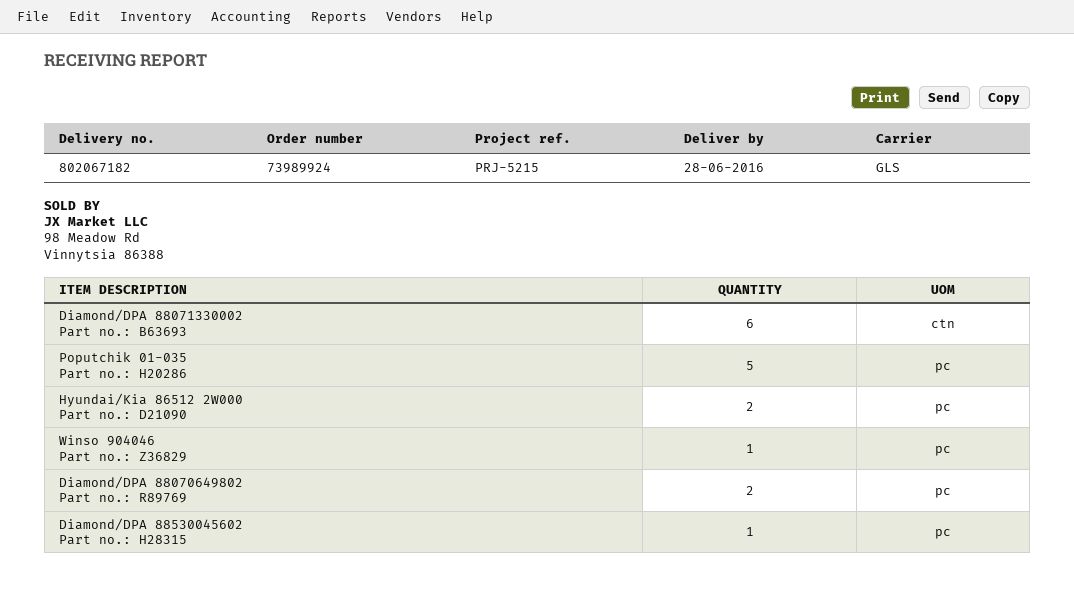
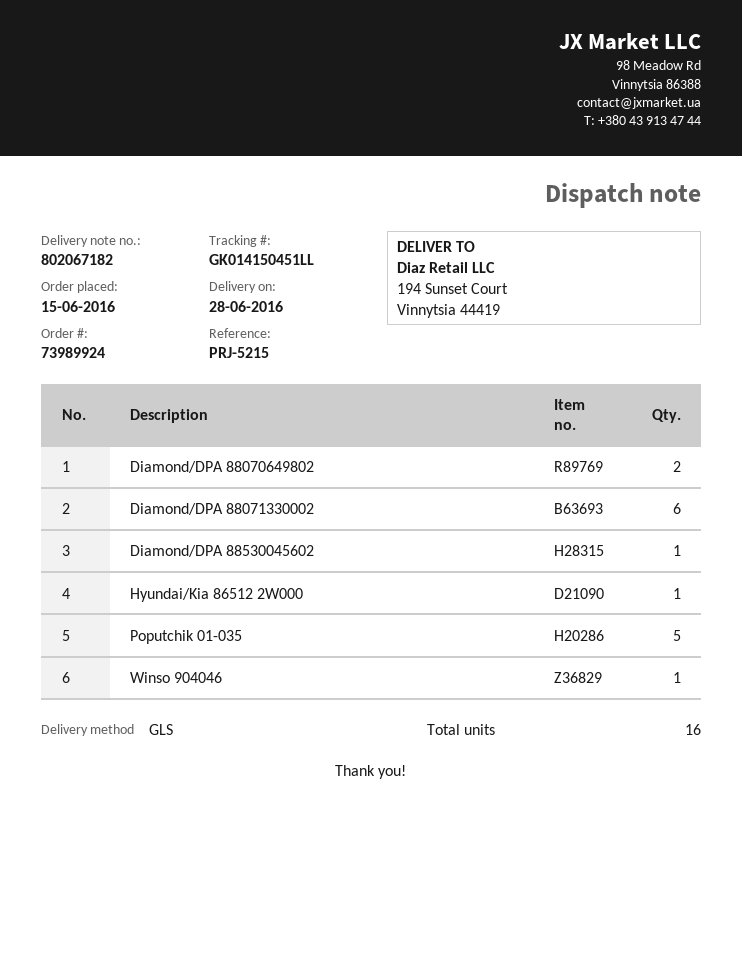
Hyundai/Kia 86512 2W000: 2 -> 1

